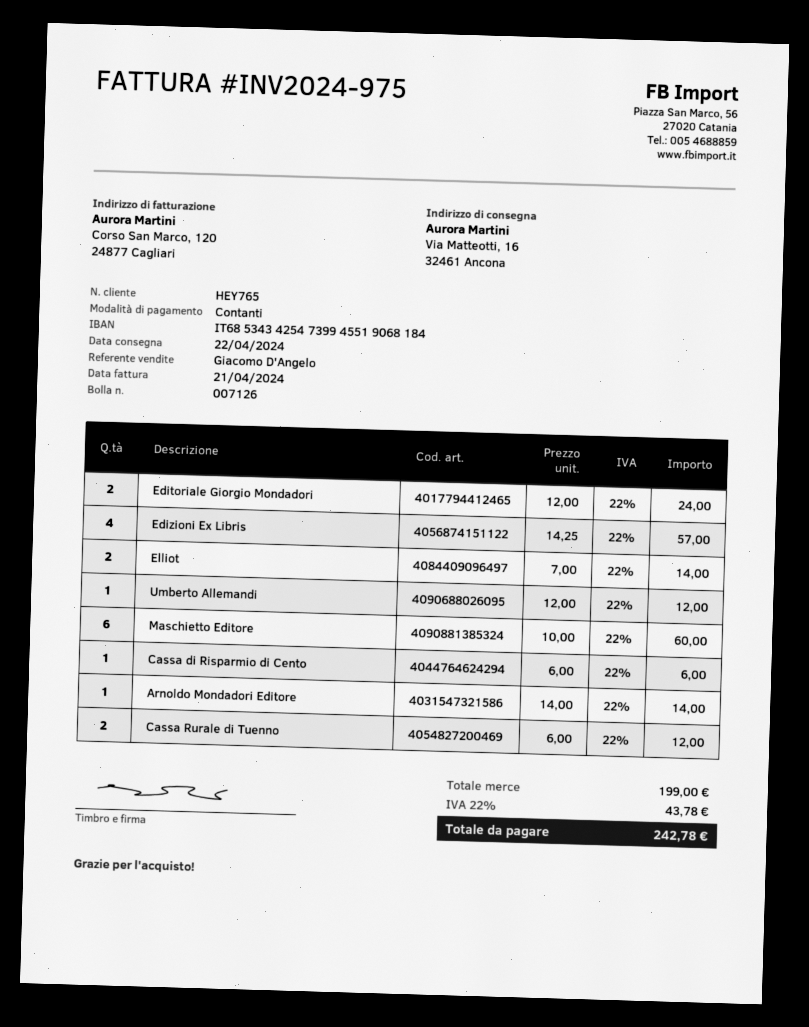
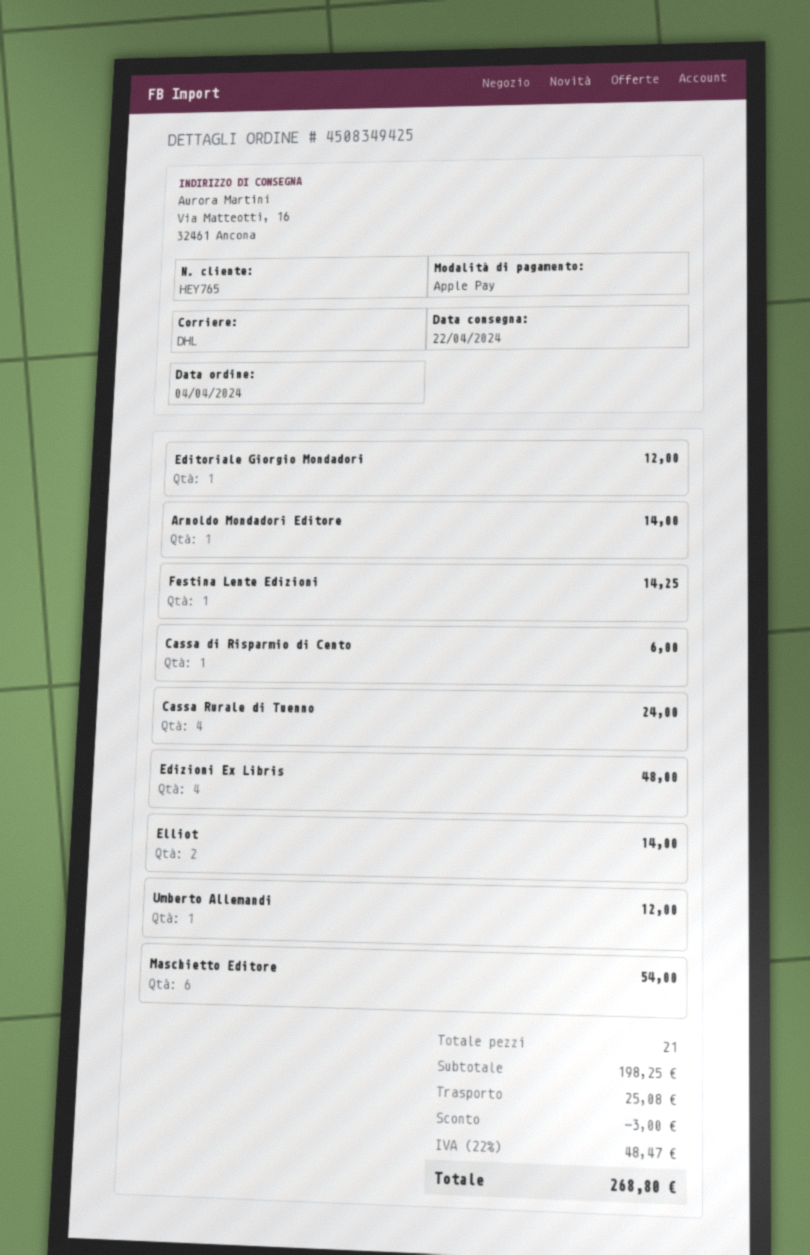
payment method: cash -> Apple Pay
Editoriale Giorgio Mondadori: 2 for 24.00 -> 1 for 12.00
Edizioni Ex Libris: 4 for 57.00 -> 4 for 48.00
Maschietto Editore: 6 for 60.00 -> 6 for 54.00
Cassa Rurale di Tuenno: 2 for 12.00 -> 4 for 24.00
Festina Lente Edizioni: none -> 1 for 14.25
subtotal: 199.00 -> 198.25
discount: none -> 3.00
shipping: none -> 25.08
tax: 22% = 43.78 -> 22% = 48.47
total: 242.78 -> 268.80

